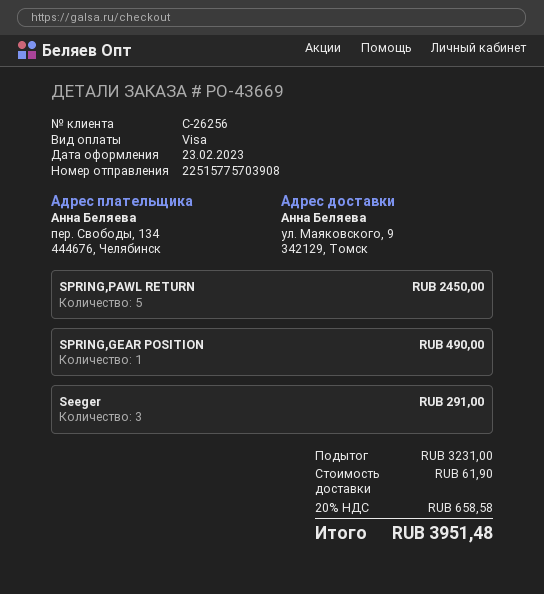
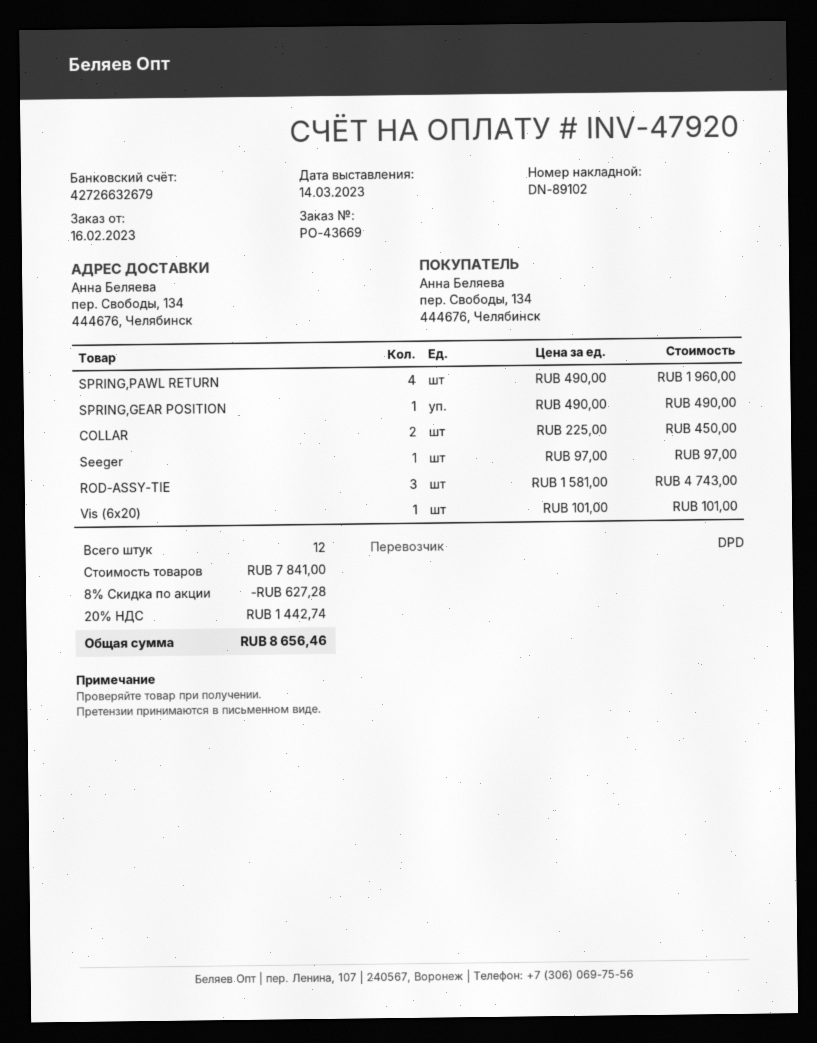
order date: 2023-02-23 -> 2023-02-16
ship to: ул. Маяковского, 9, 342129, Томск -> пер. Свободы, 134, 444676, Челябинск
SPRING,PAWL RETURN: 5 for 2450.00 -> 4 for 1960.00
Seeger: 3 for 291.00 -> 1 for 97.00
COLLAR: none -> 2 for 450.00
ROD-ASSY-TIE: none -> 3 for 4743.00
Vis (6x20): none -> 1 for 101.00
subtotal: 3231.00 -> 7841.00
discount: none -> 8% = 627.28
shipping: 61.90 -> none
tax: 20% = 658.58 -> 20% = 1442.74
total: 3951.48 -> 8656.46

